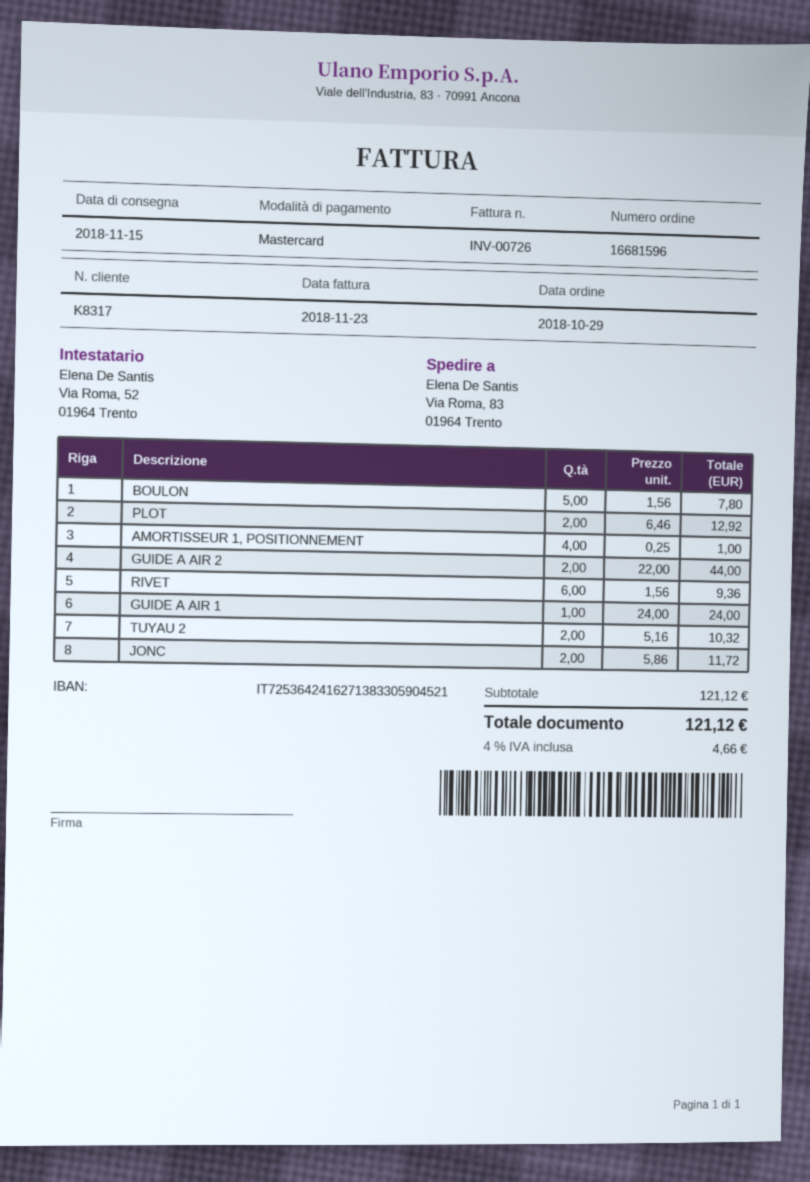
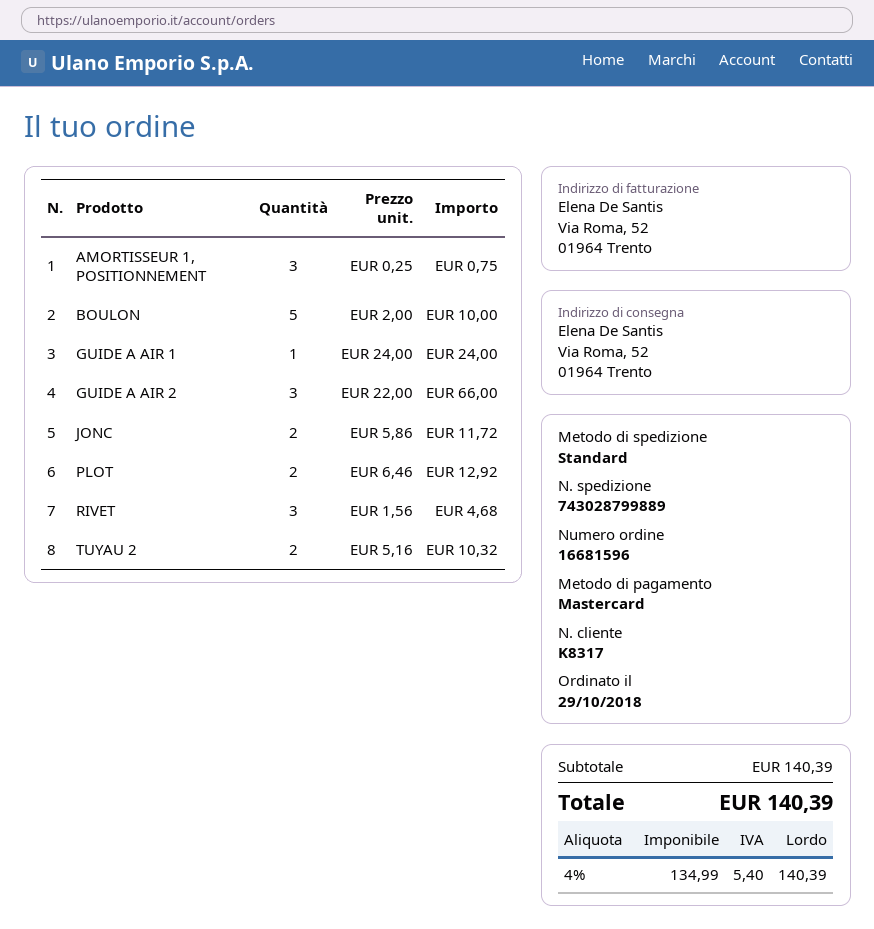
ship to: Via Roma, 83, 01964 Trento -> Via Roma, 52, 01964 Trento
BOULON: 5 x 1.56 = 7.80 -> 5 x 2.00 = 10.00
AMORTISSEUR 1, POSITIONNEMENT: 4 x 0.25 = 1.00 -> 3 x 0.25 = 0.75
GUIDE A AIR 2: 2 x 22.00 = 44.00 -> 3 x 22.00 = 66.00
RIVET: 6 x 1.56 = 9.36 -> 3 x 1.56 = 4.68
subtotal: 121.12 -> 140.39
tax: 4% = 4.66 -> 4% = 5.40
total: 121.12 -> 140.39

